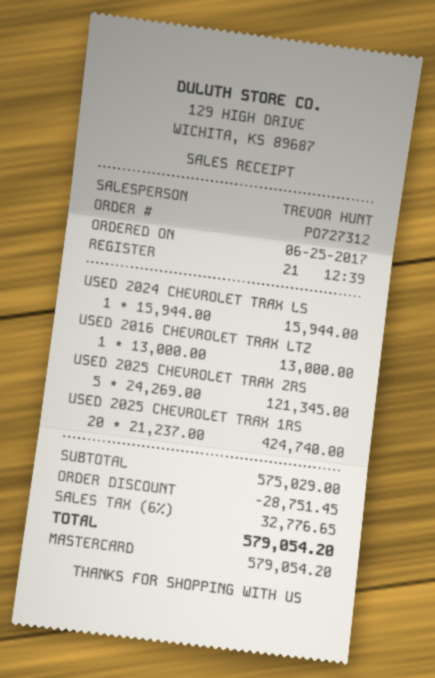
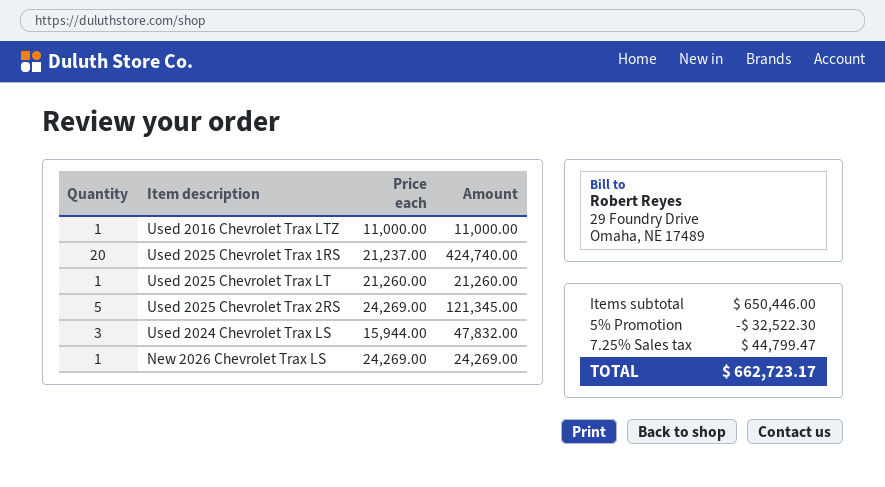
USED 2024 CHEVROLET TRAX LS: 1 x 15944.00 = 15944.00 -> 3 x 15944.00 = 47832.00
USED 2016 CHEVROLET TRAX LTZ: 1 x 13000.00 = 13000.00 -> 1 x 11000.00 = 11000.00
Used 2025 Chevrolet Trax LT: none -> 1 x 21260.00 = 21260.00
New 2026 Chevrolet Trax LS: none -> 1 x 24269.00 = 24269.00
subtotal: 575029.00 -> 650446.00
discount: 28751.45 -> 32522.30
tax: 6% = 32776.65 -> 7.25% = 44799.47
total: 579054.20 -> 662723.17

